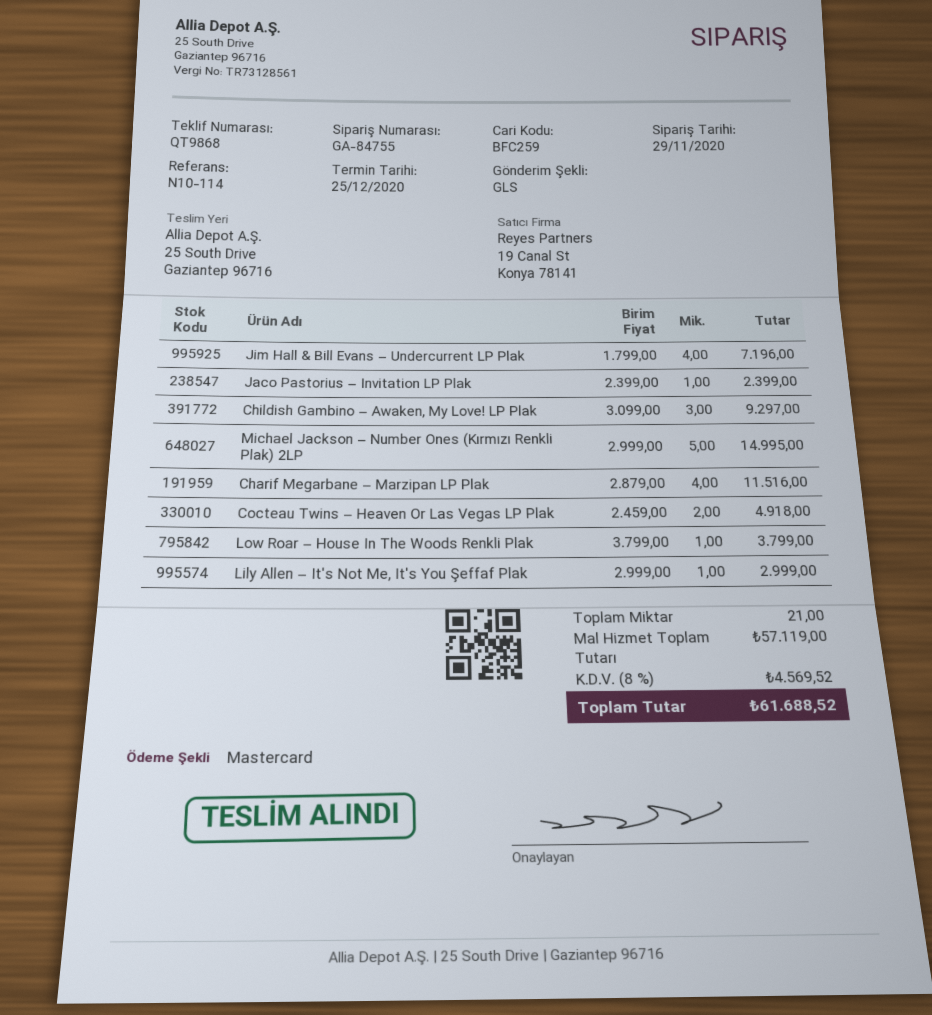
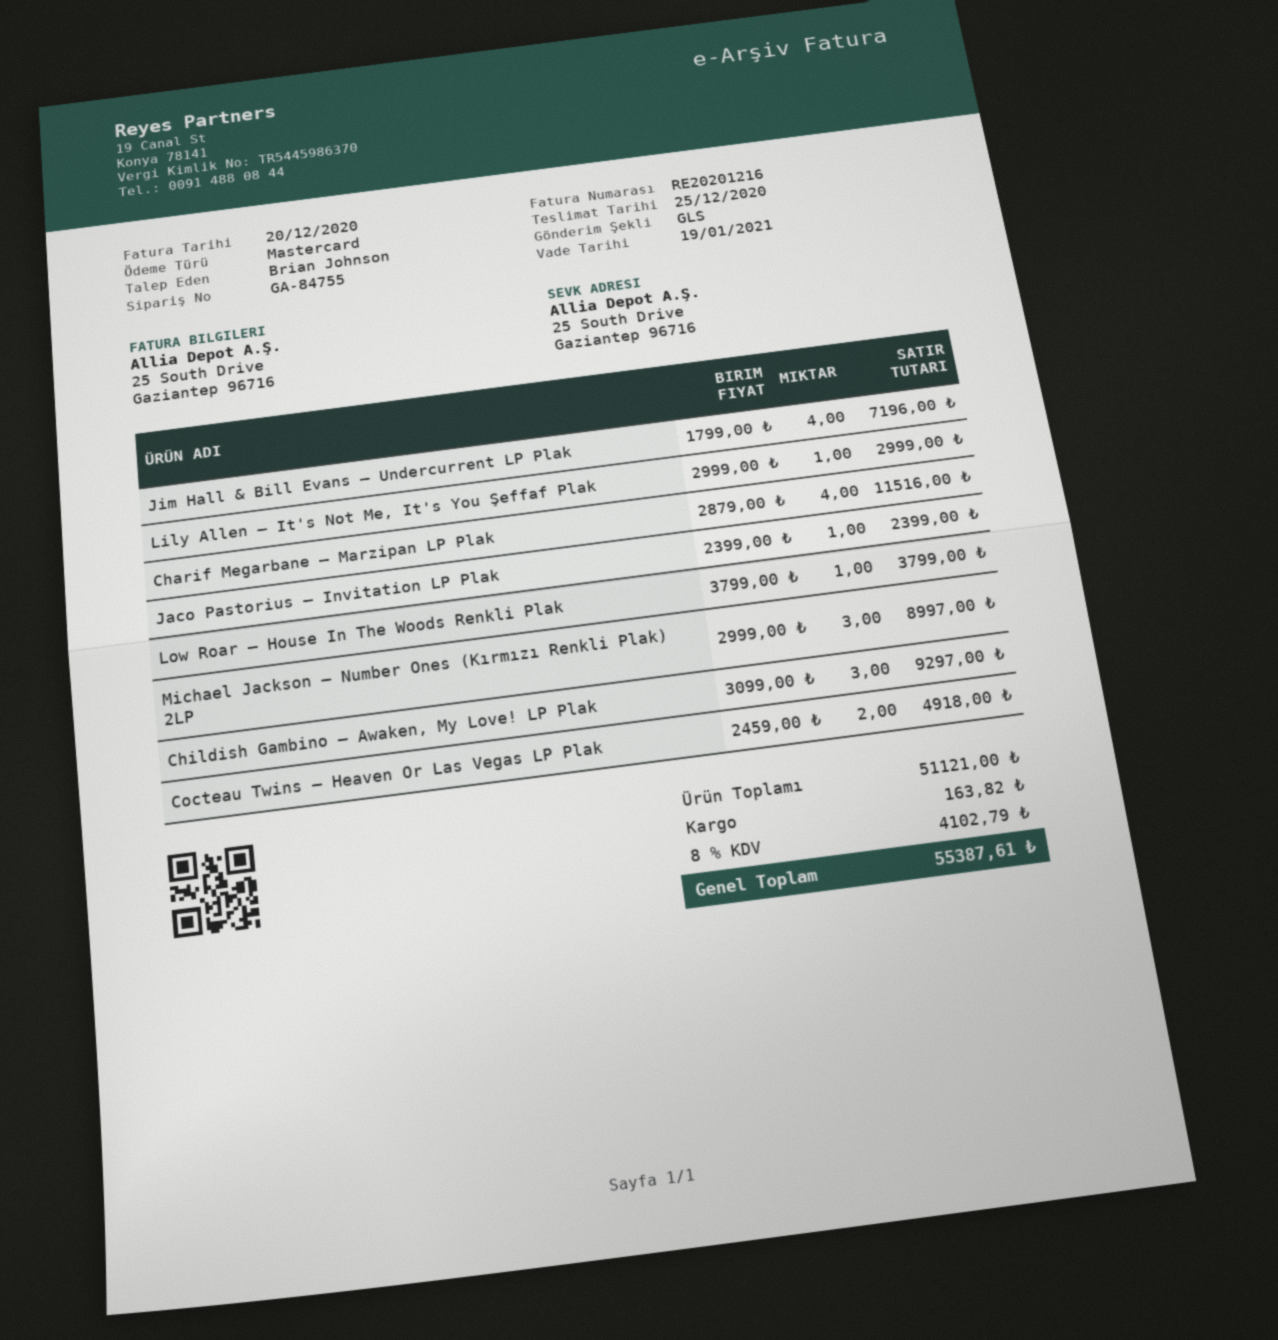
Michael Jackson – Number Ones (Kırmızı Renkli Plak) 2LP: 5 x 2999.00 = 14995.00 -> 3 x 2999.00 = 8997.00
subtotal: 57119.00 -> 51121.00
shipping: none -> 163.82
tax: 8% = 4569.52 -> 8% = 4102.79
total: 61688.52 -> 55387.61

